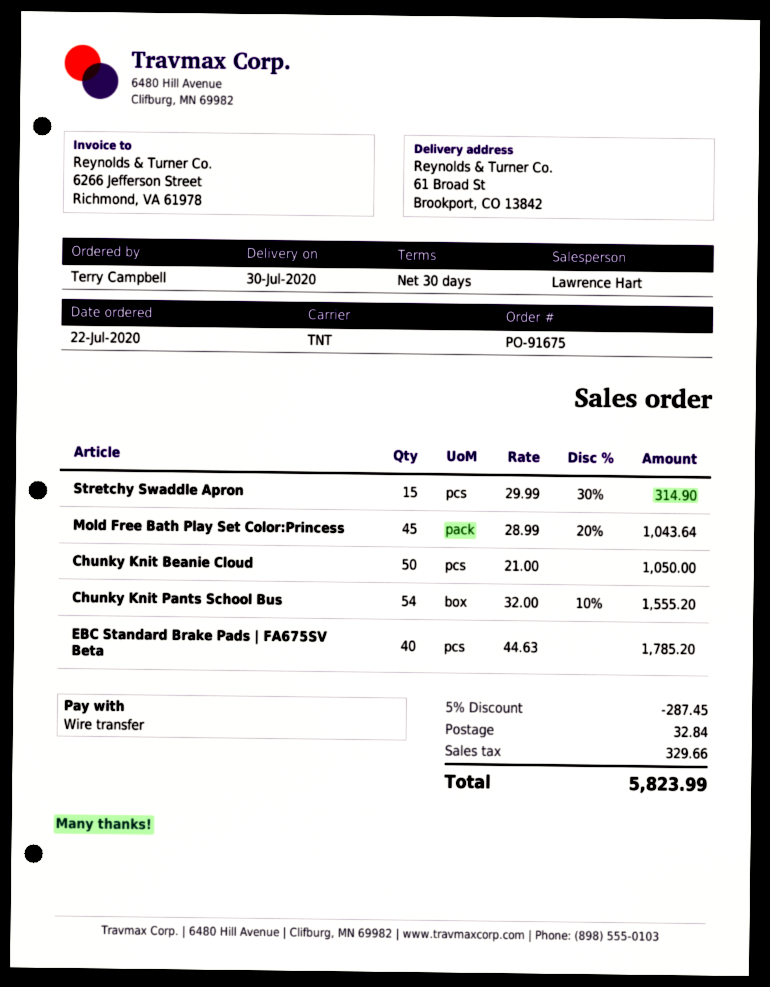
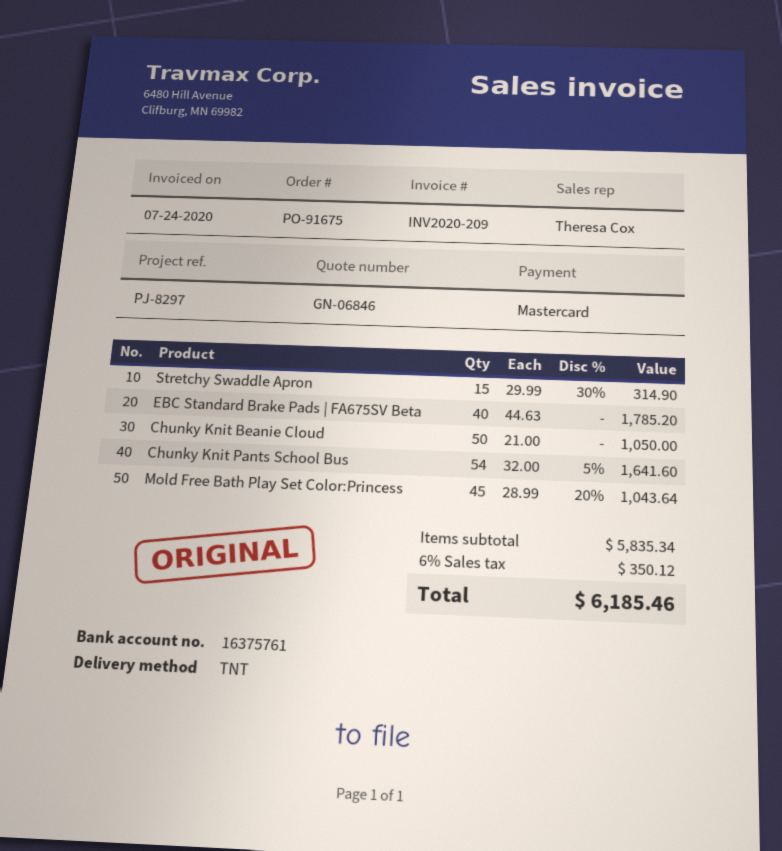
sales rep: Lawrence Hart -> Theresa Cox
payment method: bank transfer -> Mastercard
Chunky Knit Pants School Bus: 54 x 32.00 - 10% = 1555.20 -> 54 x 32.00 - 5% = 1641.60
discount: 5% = 287.45 -> none
shipping: 32.84 -> none
tax: 329.66 -> 350.12
total: 5823.99 -> 6185.46

